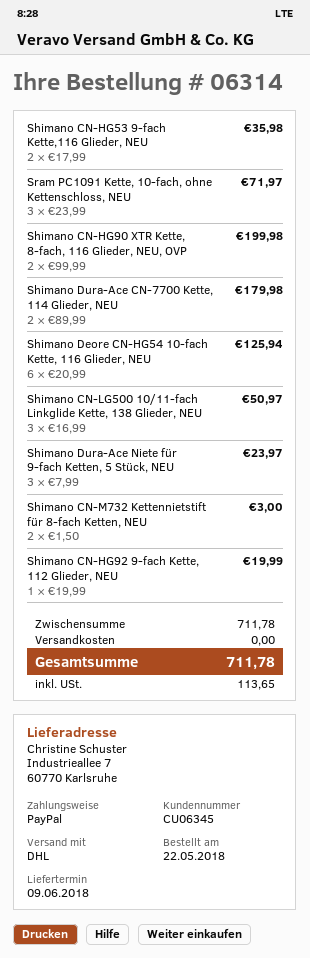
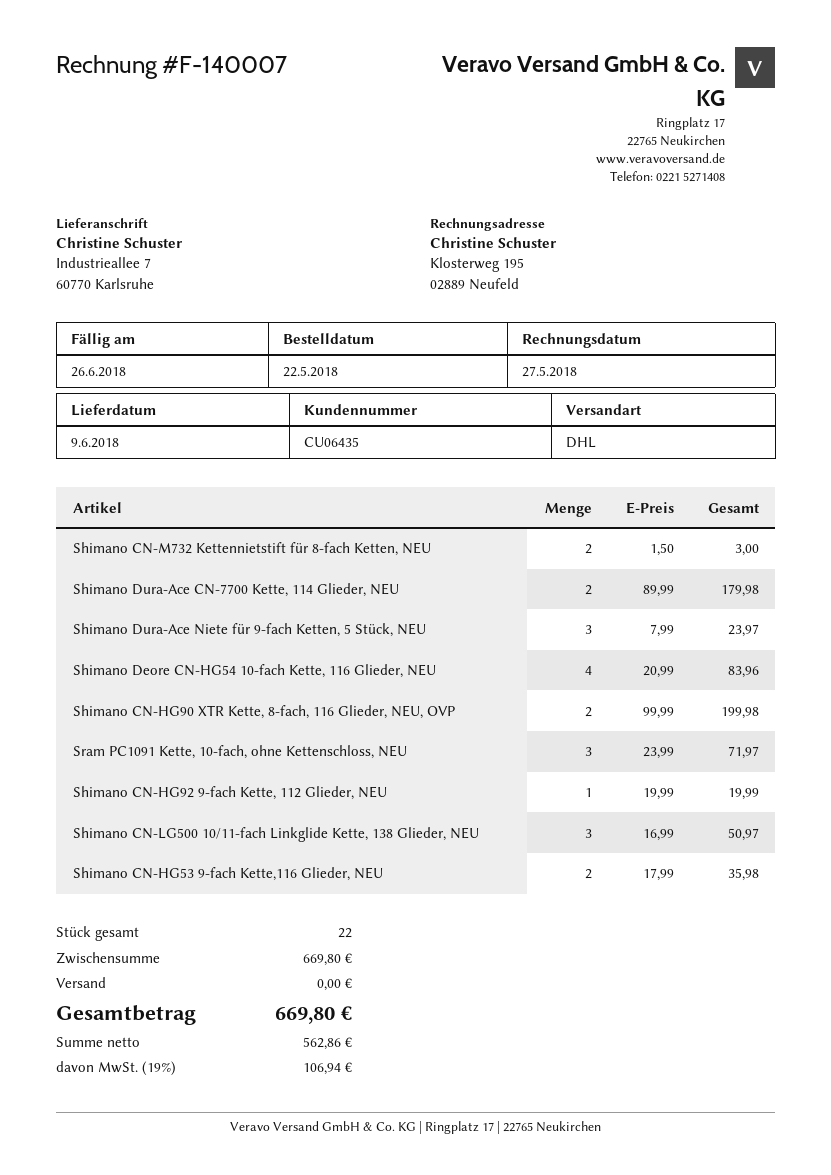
customer number: CU06345 -> CU06435
Shimano Deore CN-HG54 10-fach Kette, 116 Glieder, NEU: 6 x 20.99 = 125.94 -> 4 x 20.99 = 83.96
subtotal: 711.78 -> 669.80
tax: 113.65 -> 106.94
total: 711.78 -> 669.80

